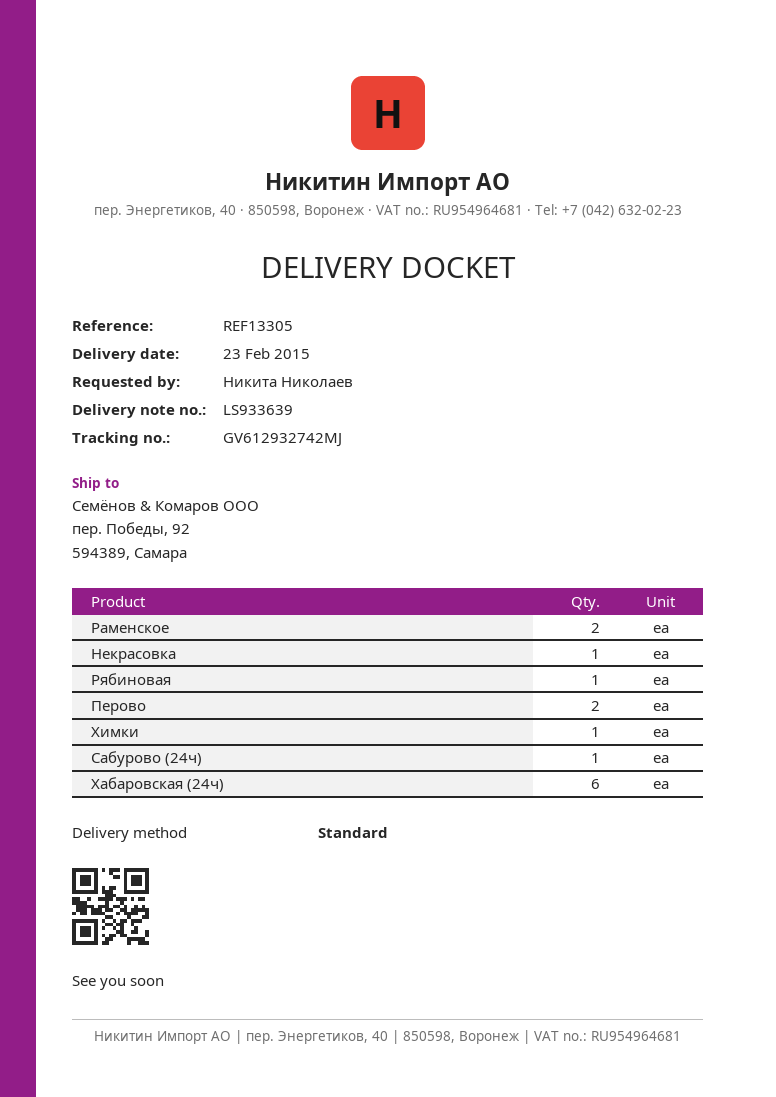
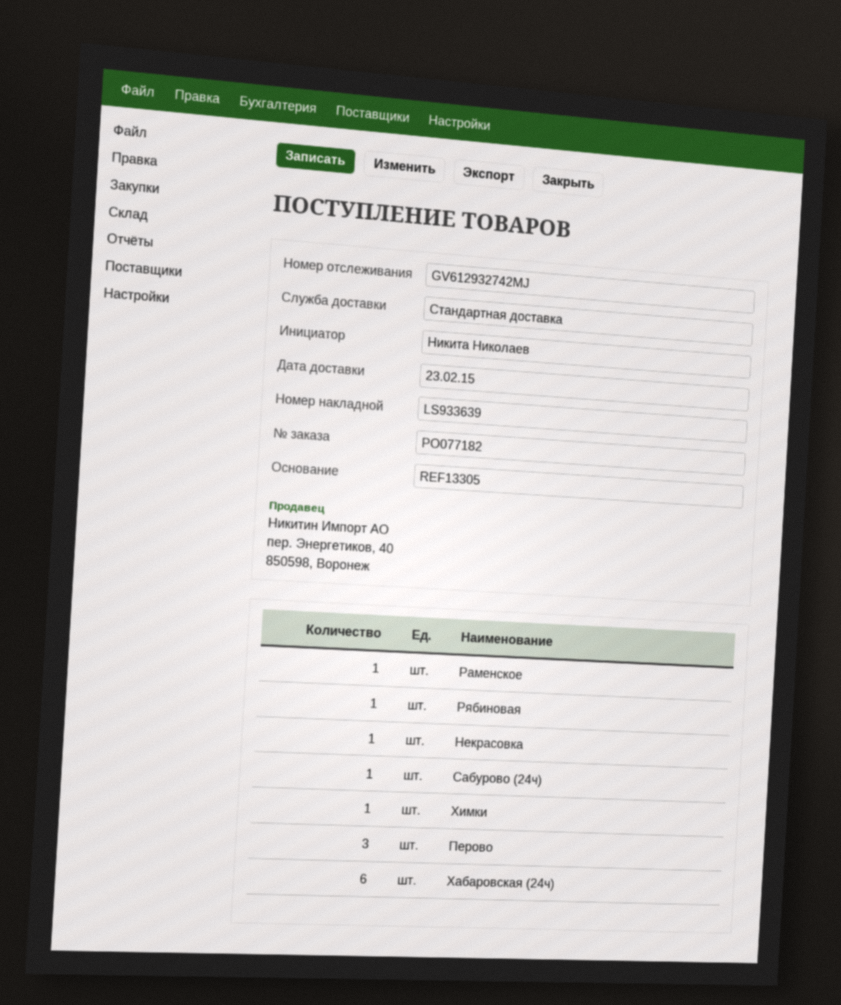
Раменское: 2 -> 1
Перово: 2 -> 3

